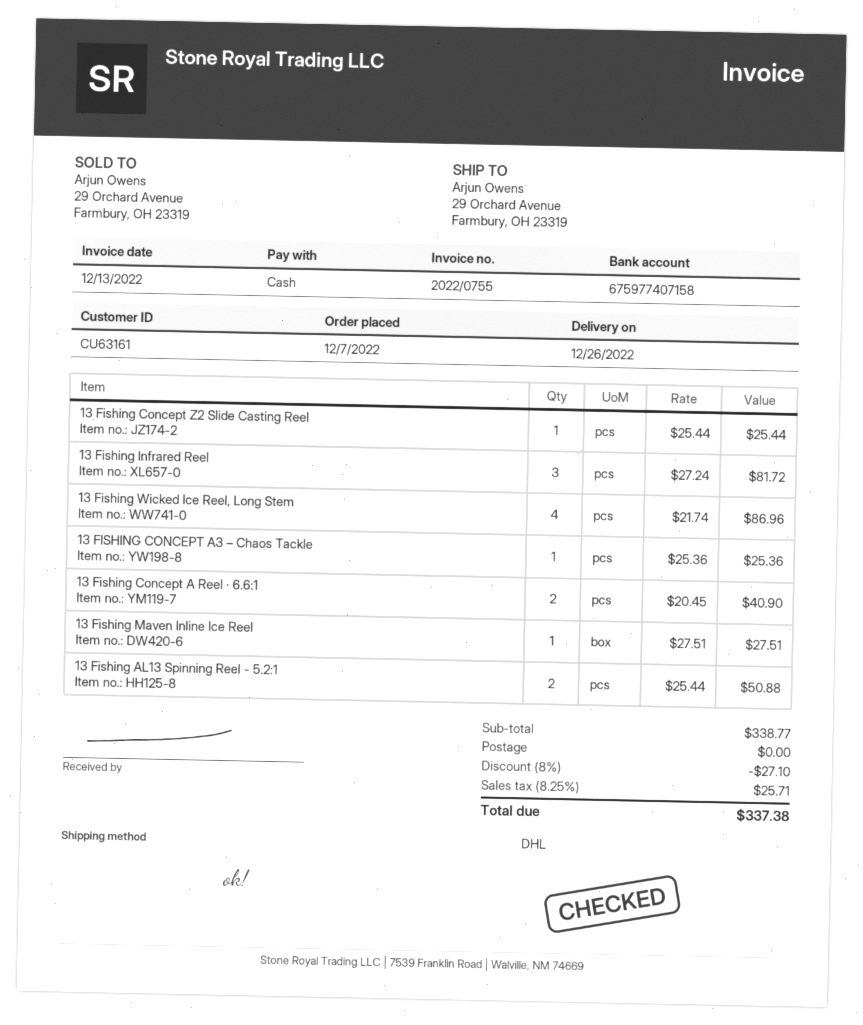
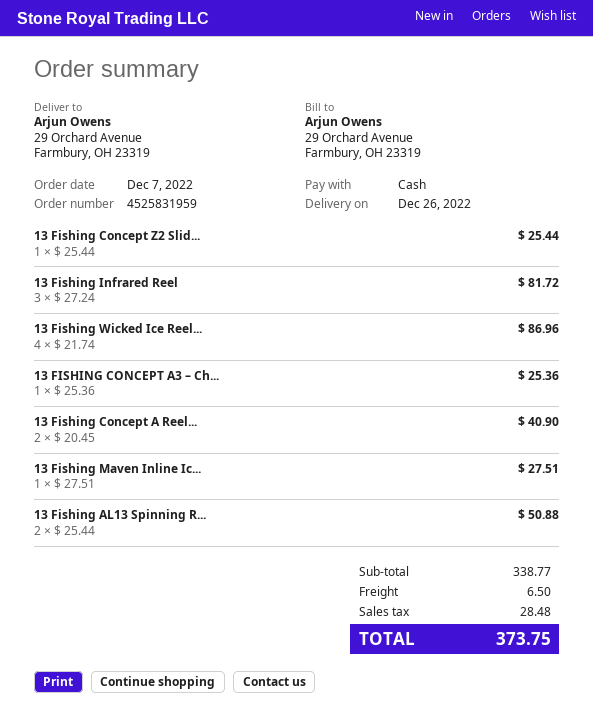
discount: 8% = 27.10 -> none
shipping: 0.00 -> 6.50
tax: 25.71 -> 28.48
total: 337.38 -> 373.75

